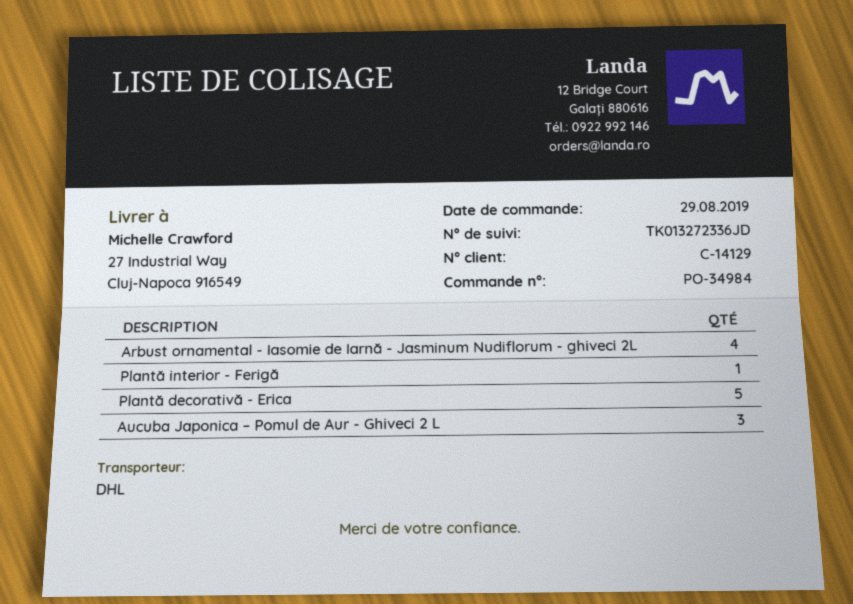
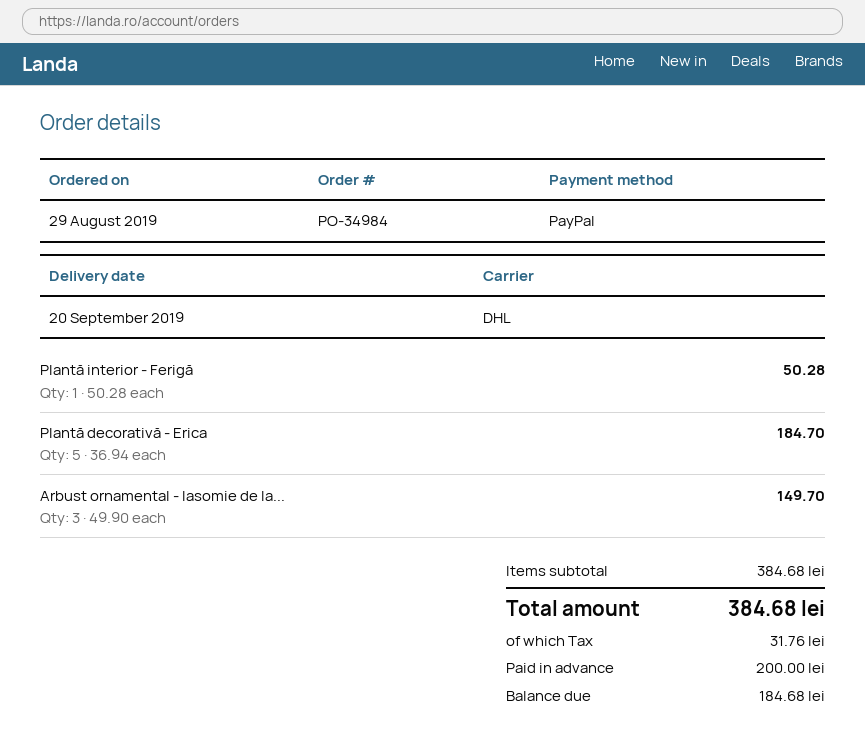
Arbust ornamental - Iasomie de Iarnă - Jasminum Nudiflorum - ghiveci 2L: 4 -> 3
Aucuba Japonica – Pomul de Aur - Ghiveci 2 L: 3 -> none

